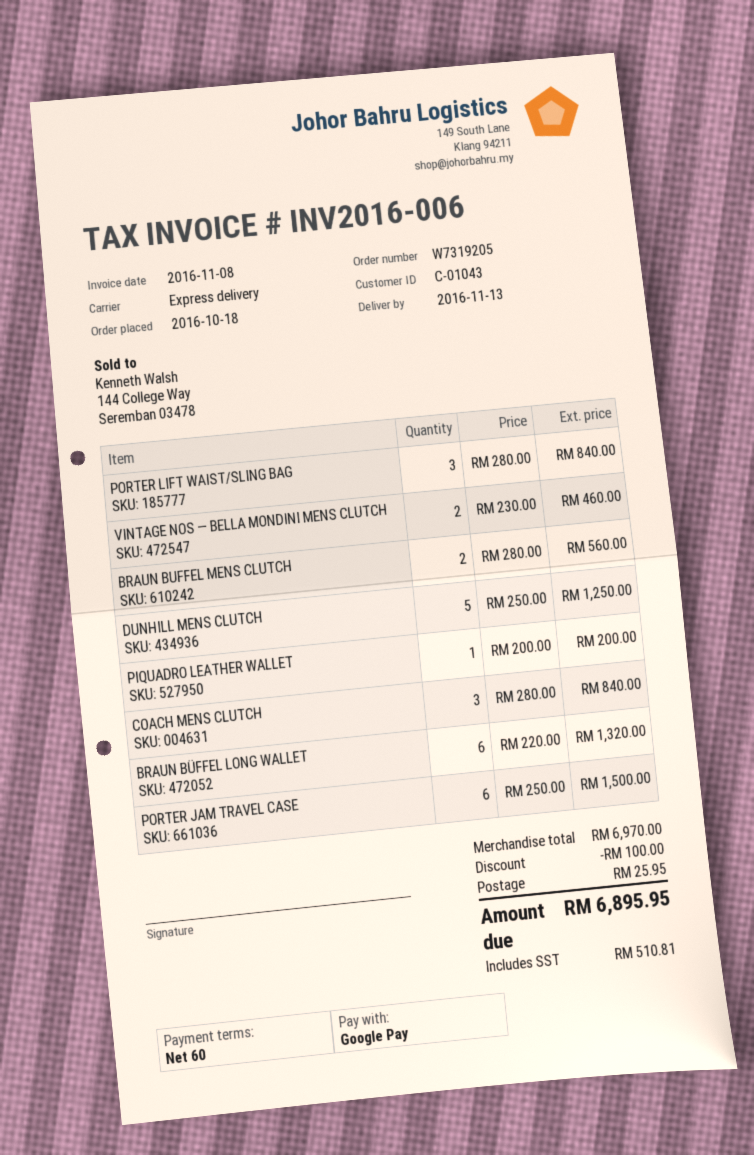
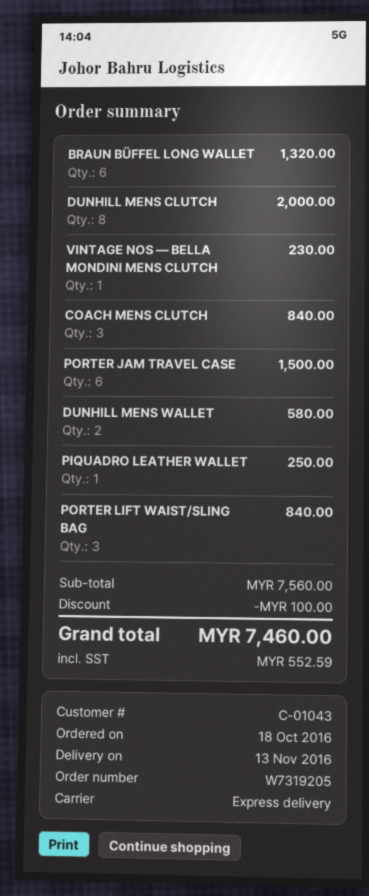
VINTAGE NOS — BELLA MONDINI MENS CLUTCH: 2 for 460.00 -> 1 for 230.00
BRAUN BUFFEL MENS CLUTCH: 2 for 560.00 -> none
DUNHILL MENS CLUTCH: 5 for 1250.00 -> 8 for 2000.00
PIQUADRO LEATHER WALLET: 1 for 200.00 -> 1 for 250.00
DUNHILL MENS WALLET: none -> 2 for 580.00
subtotal: 6970.00 -> 7560.00
shipping: 25.95 -> none
tax: 510.81 -> 552.59
total: 6895.95 -> 7460.00

